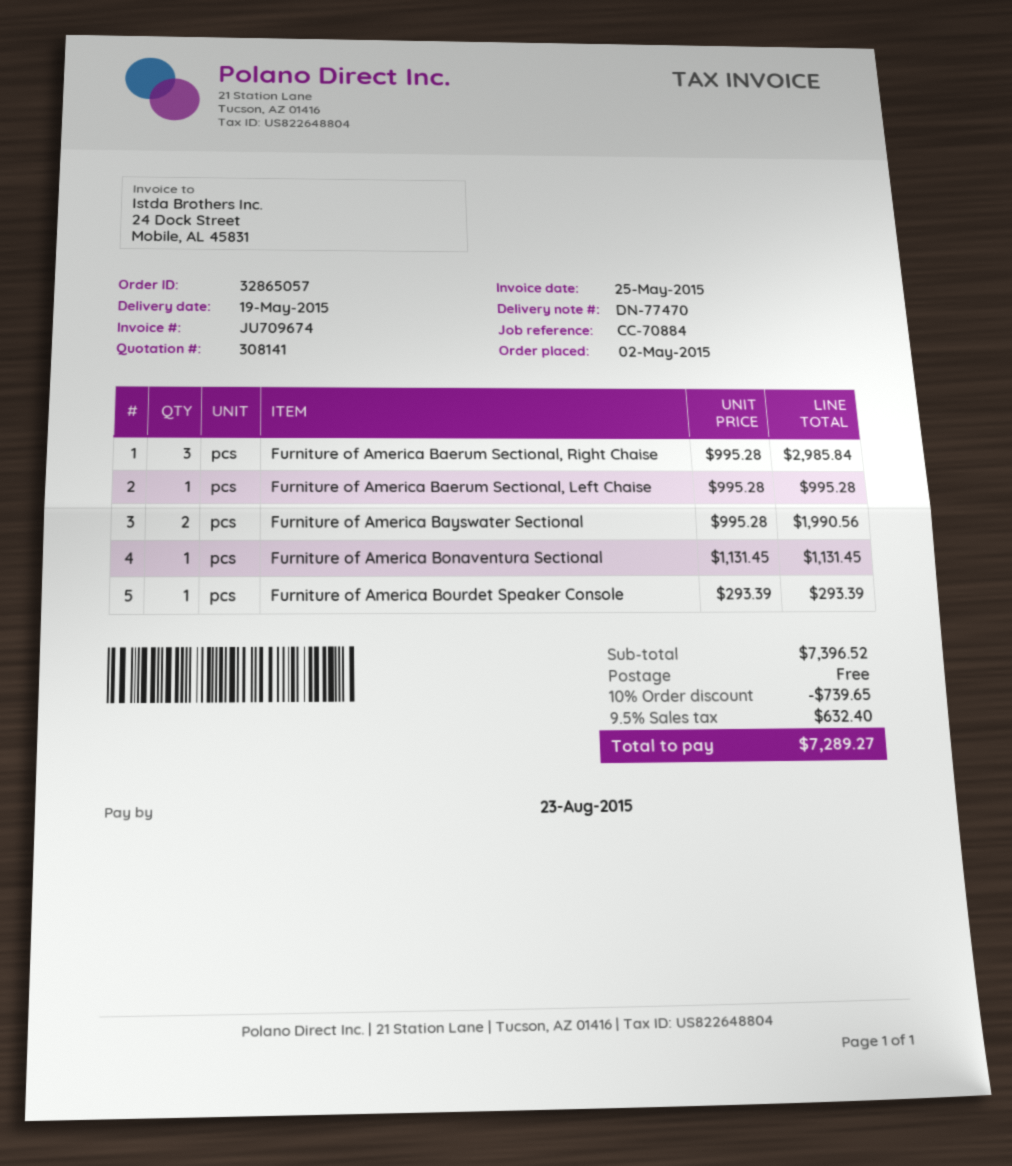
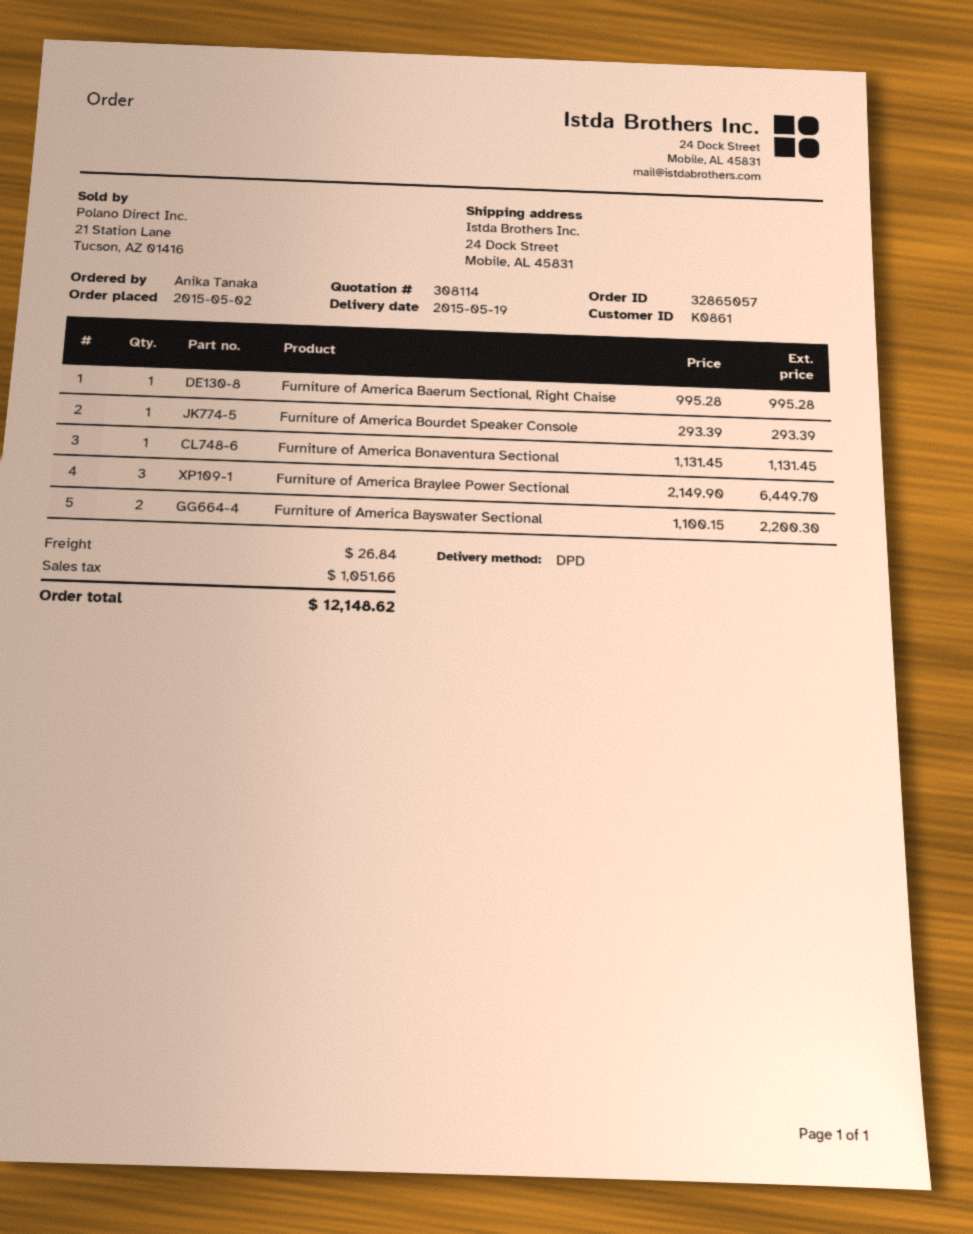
quote number: 308141 -> 308114
Furniture of America Baerum Sectional, Right Chaise: 3 x 995.28 = 2985.84 -> 1 x 995.28 = 995.28
Furniture of America Baerum Sectional, Left Chaise: 1 x 995.28 = 995.28 -> none
Furniture of America Bayswater Sectional: 2 x 995.28 = 1990.56 -> 2 x 1100.15 = 2200.30
Furniture of America Braylee Power Sectional: none -> 3 x 2149.90 = 6449.70
discount: 10% = 739.65 -> none
shipping: 0.00 -> 26.84
tax: 632.40 -> 1051.66
total: 7289.27 -> 12148.62

